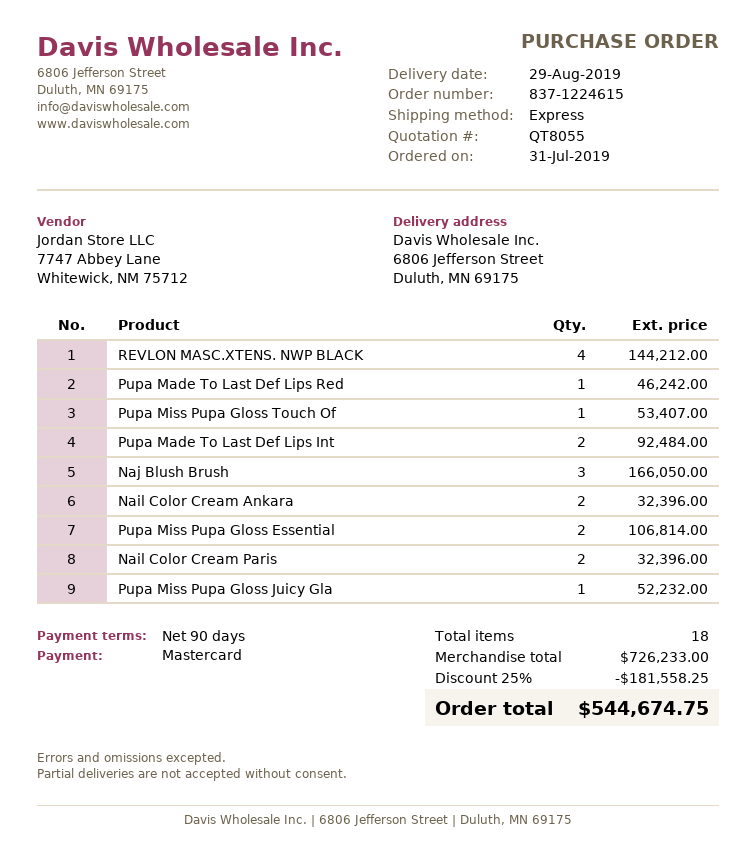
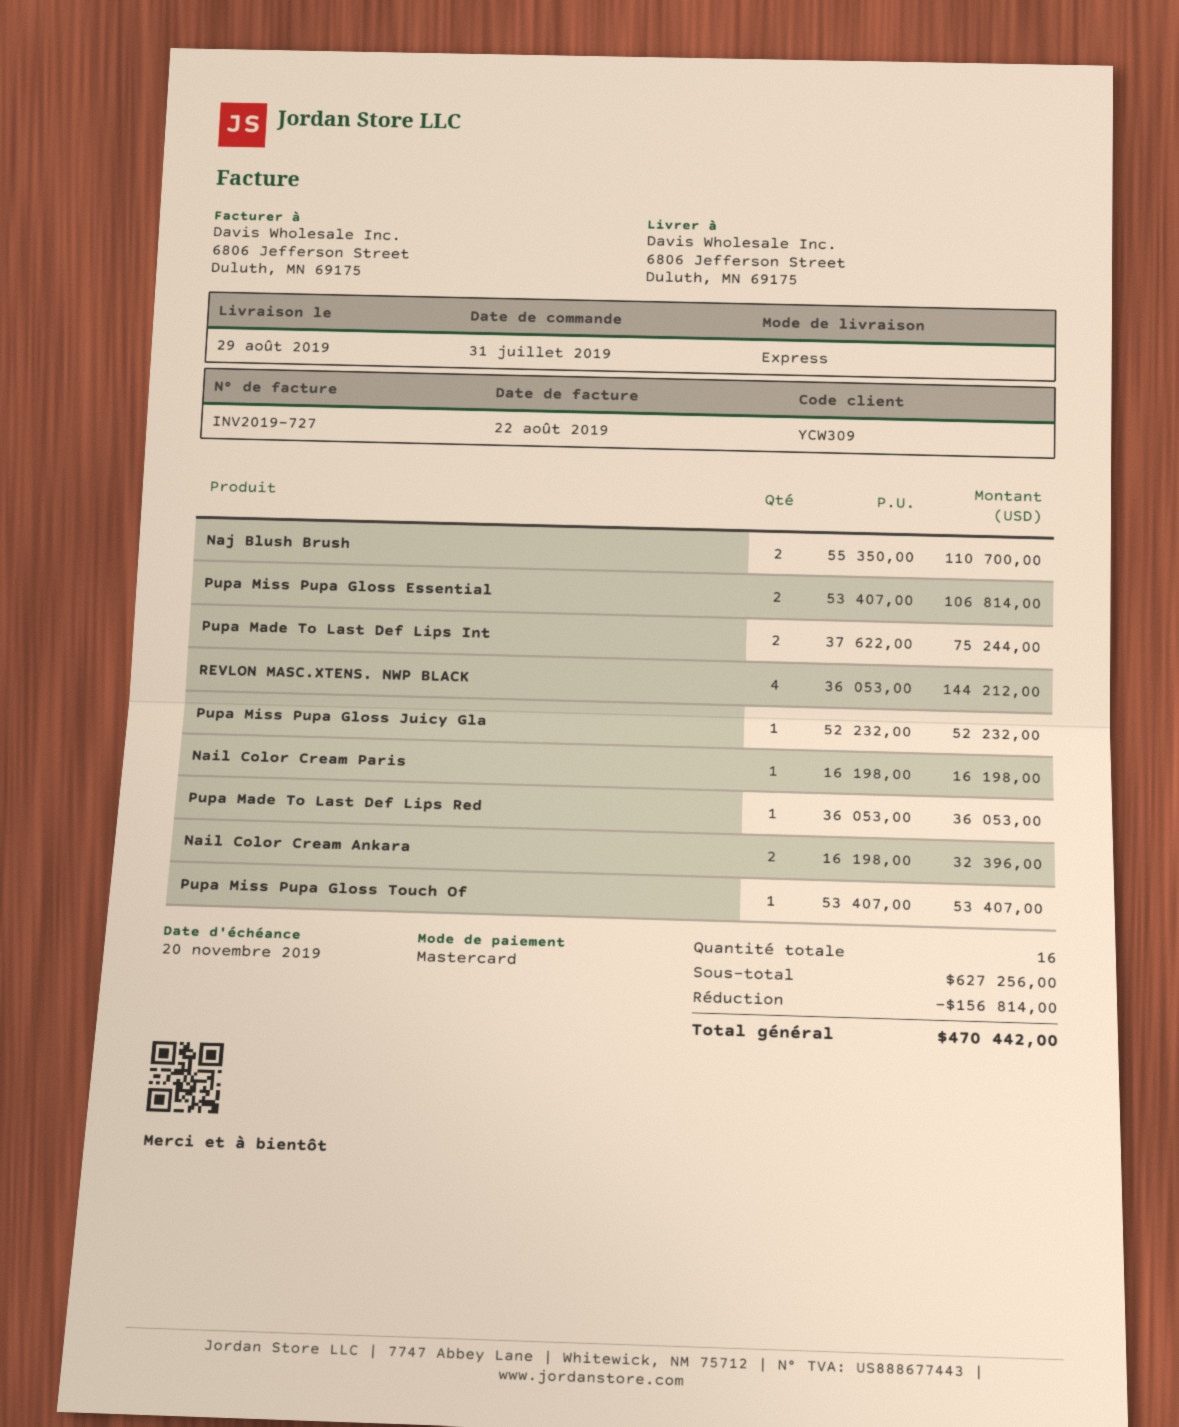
Pupa Made To Last Def Lips Red: 1 for 46242.00 -> 1 for 36053.00
Pupa Made To Last Def Lips Int: 2 for 92484.00 -> 2 for 75244.00
Naj Blush Brush: 3 for 166050.00 -> 2 for 110700.00
Nail Color Cream Paris: 2 for 32396.00 -> 1 for 16198.00
total quantity: 18 -> 16
subtotal: 726233.00 -> 627256.00
discount: 181558.25 -> 156814.00
total: 544674.75 -> 470442.00

